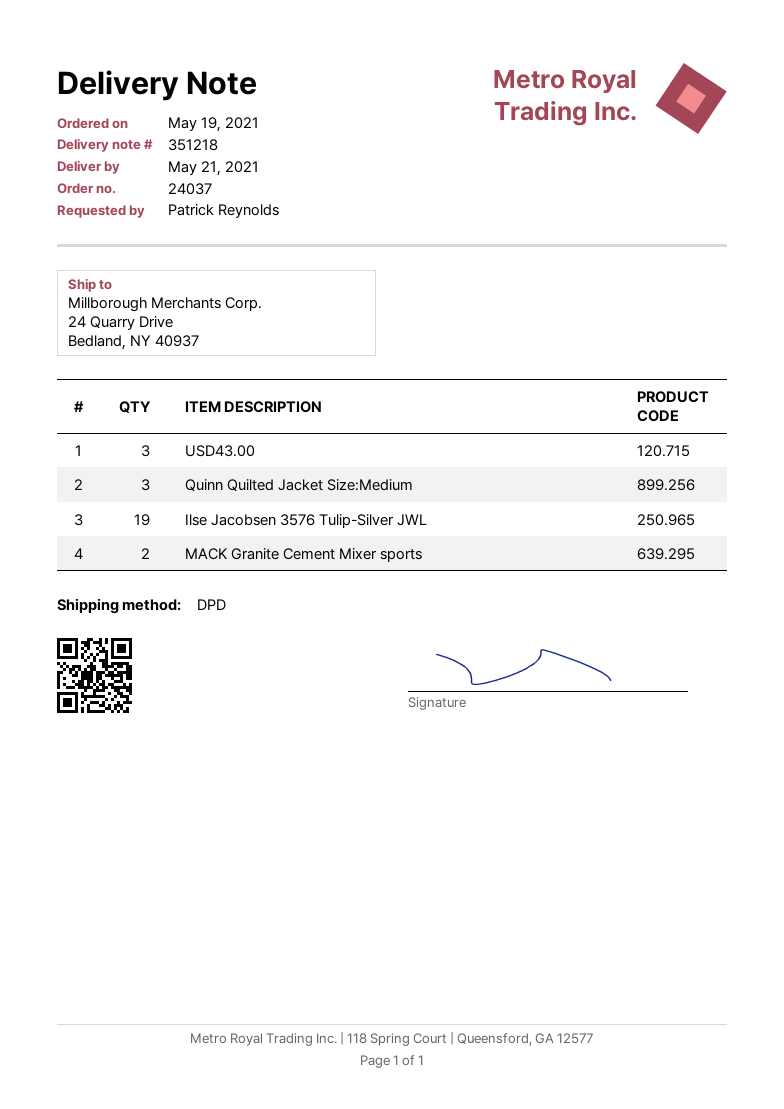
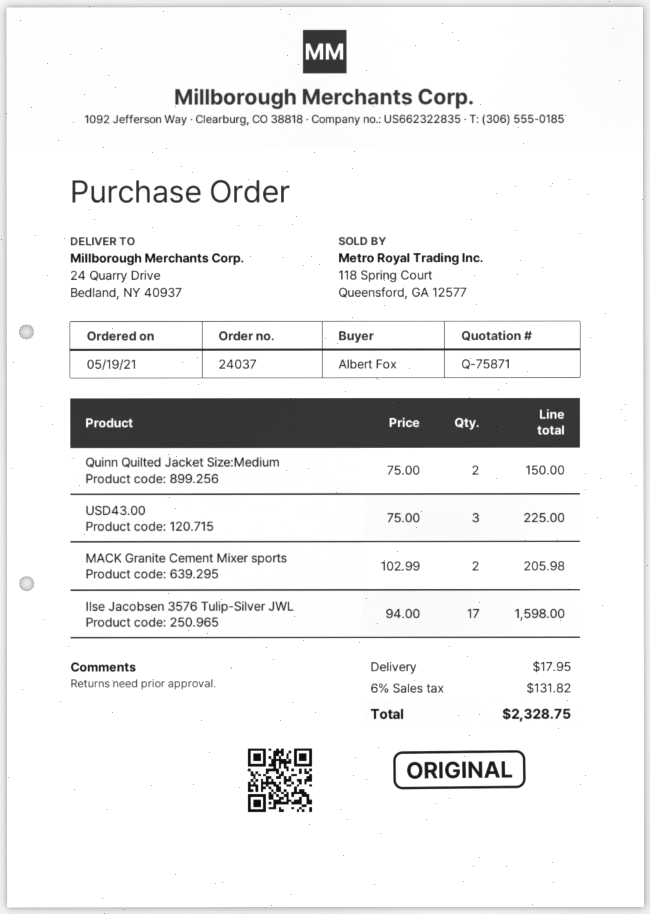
ordered by: Patrick Reynolds -> Albert Fox
Quinn Quilted Jacket Size:Medium: 3 -> 2
Ilse Jacobsen 3576 Tulip-Silver JWL: 19 -> 17

